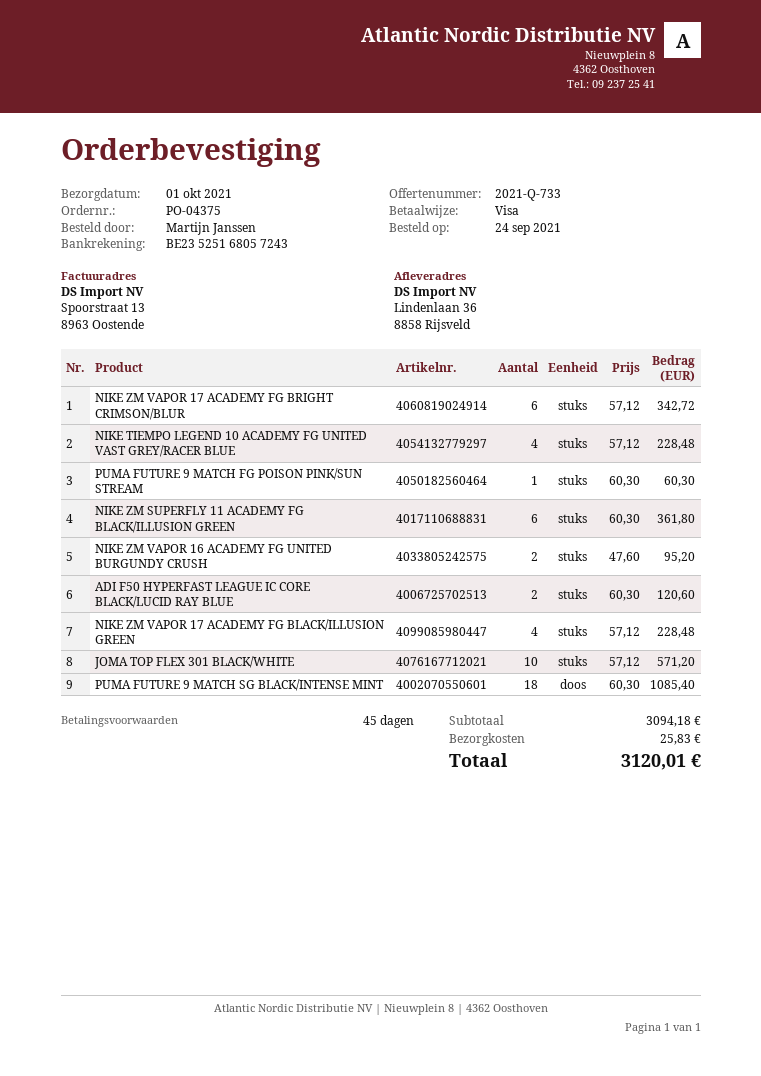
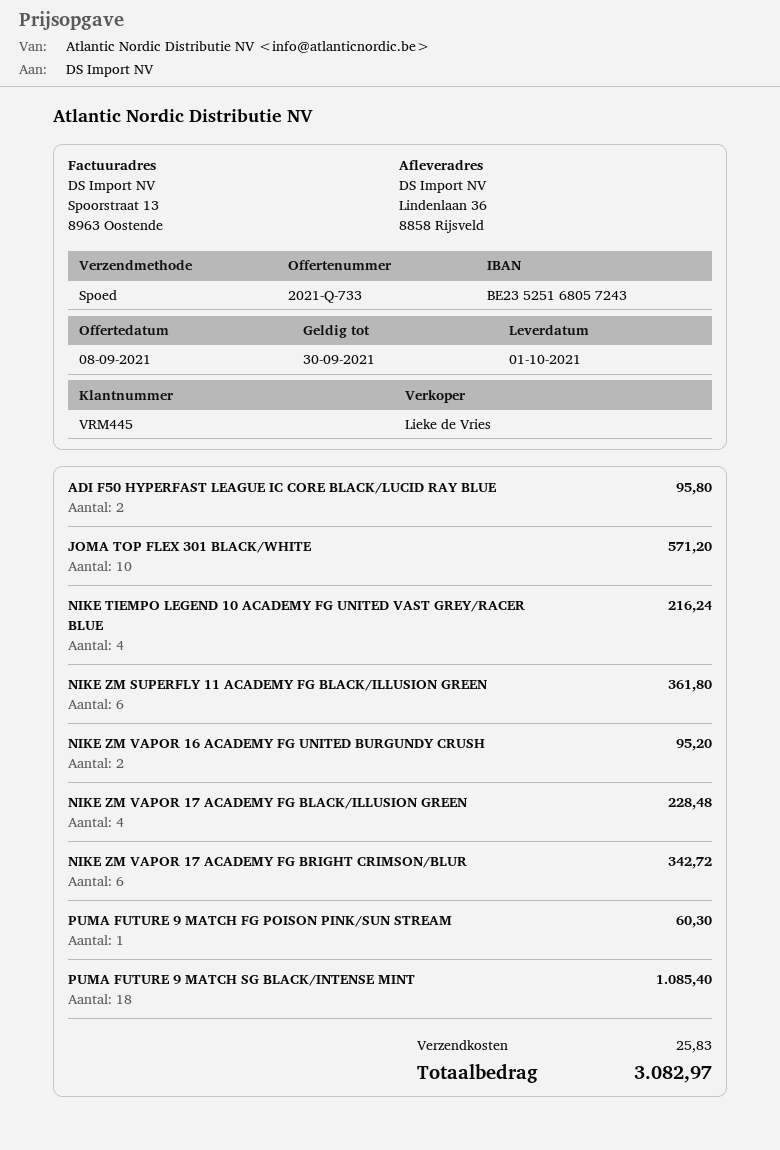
NIKE TIEMPO LEGEND 10 ACADEMY FG UNITED VAST GREY/RACER BLUE: 4 for 228.48 -> 4 for 216.24
ADI F50 HYPERFAST LEAGUE IC CORE BLACK/LUCID RAY BLUE: 2 for 120.60 -> 2 for 95.80
total: 3120.01 -> 3082.97

